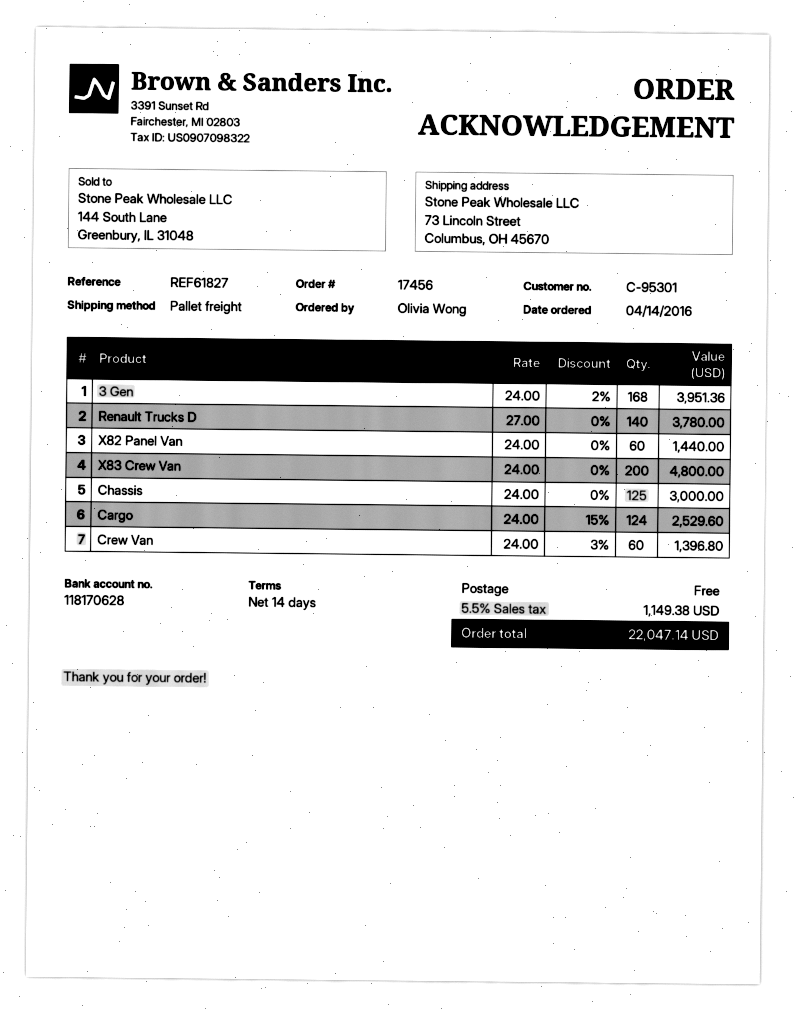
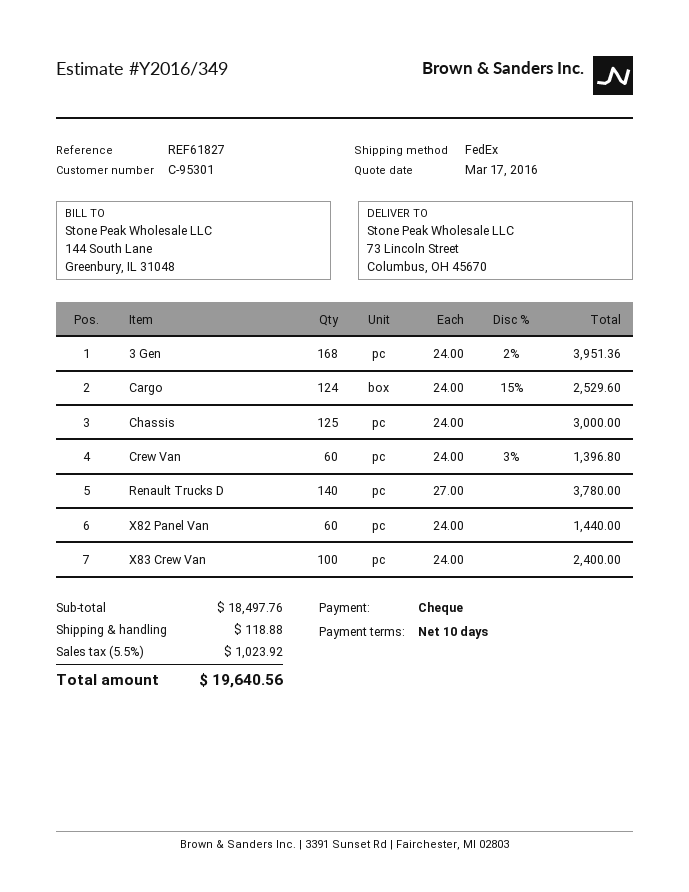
payment terms: 14 days -> 10 days
shipping method: pallet freight -> FedEx
X83 Crew Van: 200 x 24.00 = 4800.00 -> 100 x 24.00 = 2400.00
shipping: 0.00 -> 118.88
tax: 5.5% = 1149.38 -> 5.5% = 1023.92
total: 22047.14 -> 19640.56

